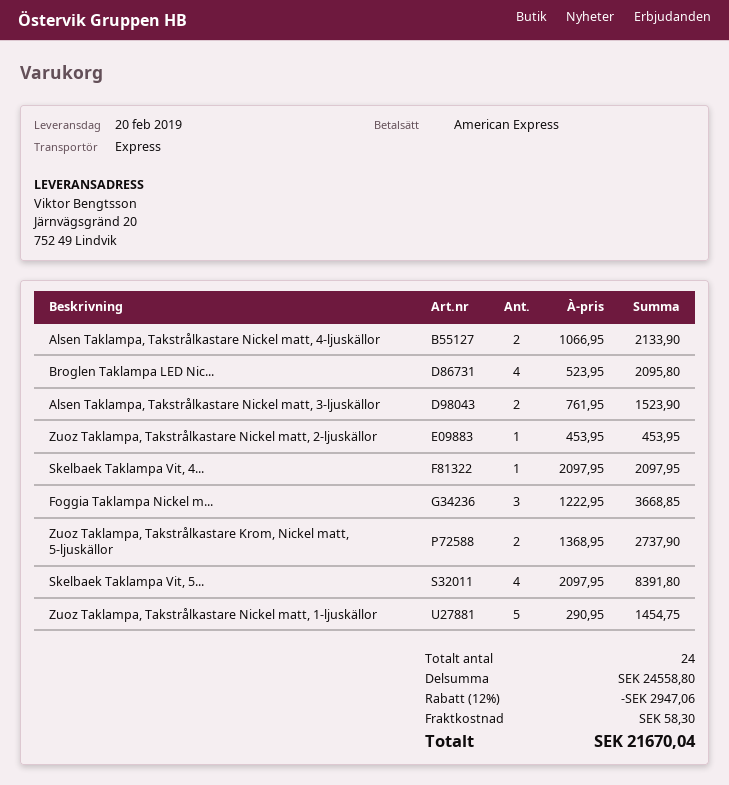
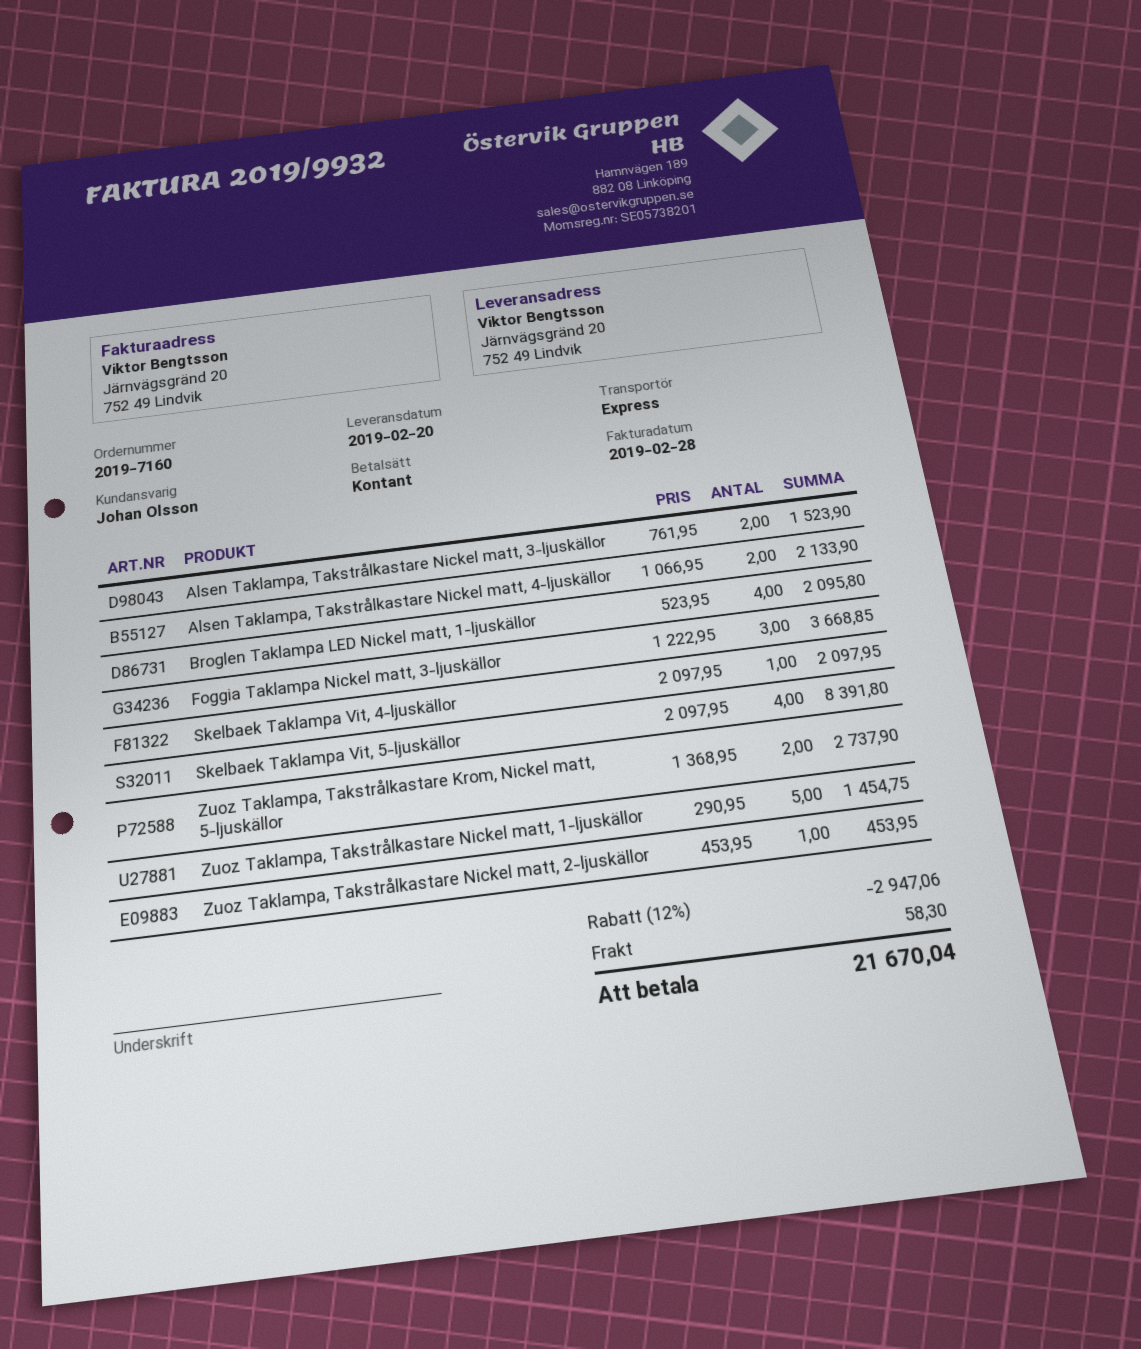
payment method: American Express -> cash

